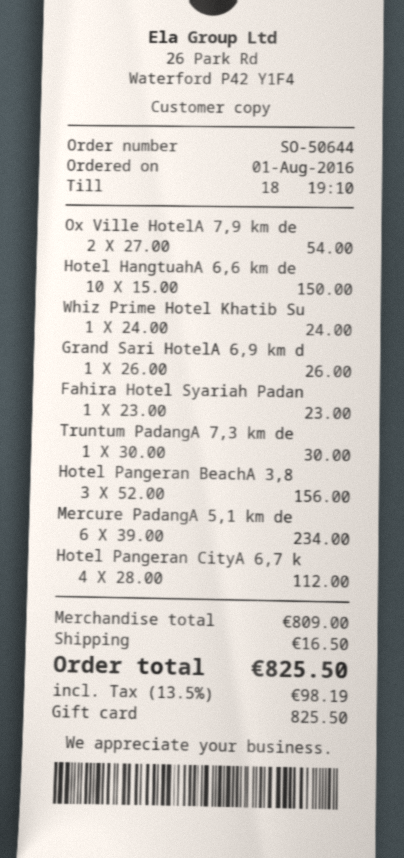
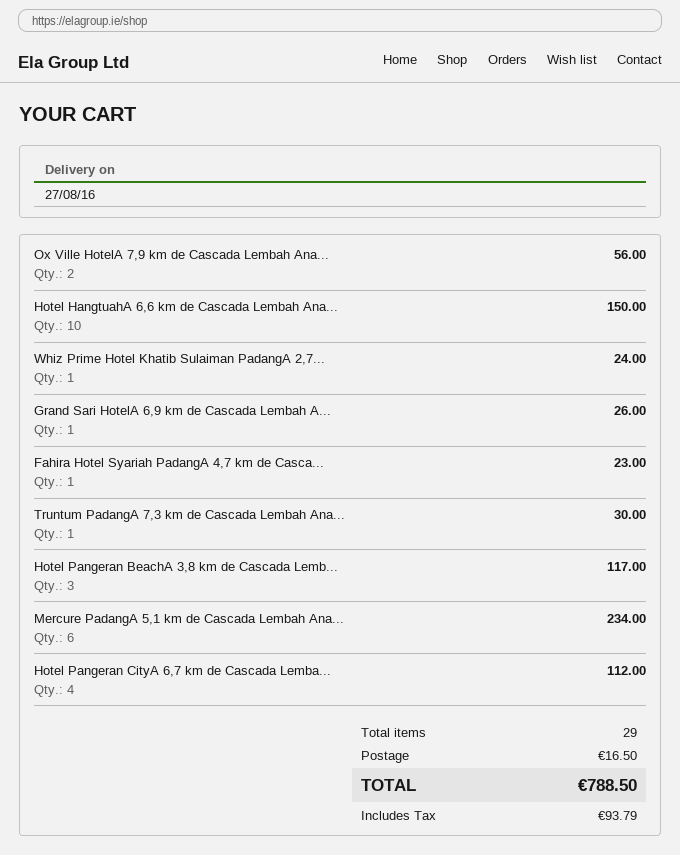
Ox Ville HotelA 7,9 km de: 2 for 54.00 -> 2 for 56.00
Hotel Pangeran BeachA 3,8: 3 for 156.00 -> 3 for 117.00
tax: 98.19 -> 93.79
total: 825.50 -> 788.50

